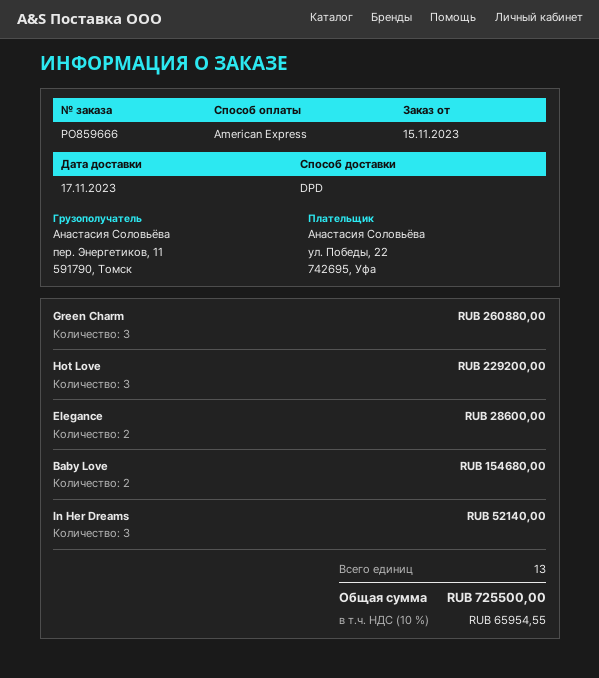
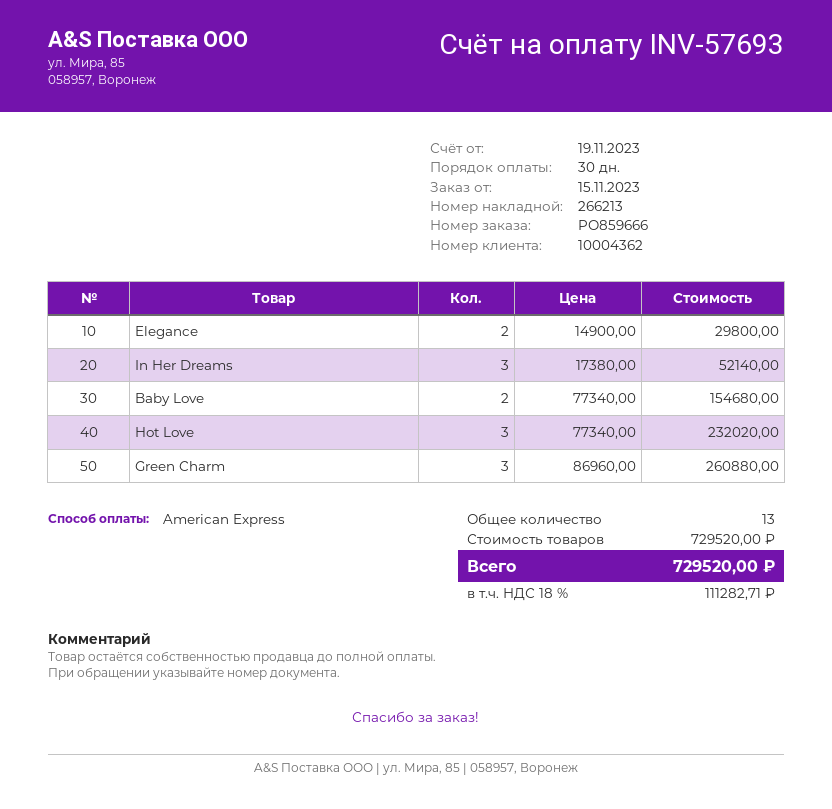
Hot Love: 3 for 229200.00 -> 3 for 232020.00
Elegance: 2 for 28600.00 -> 2 for 29800.00
tax: 10% = 65954.55 -> 18% = 111282.71
total: 725500.00 -> 729520.00

